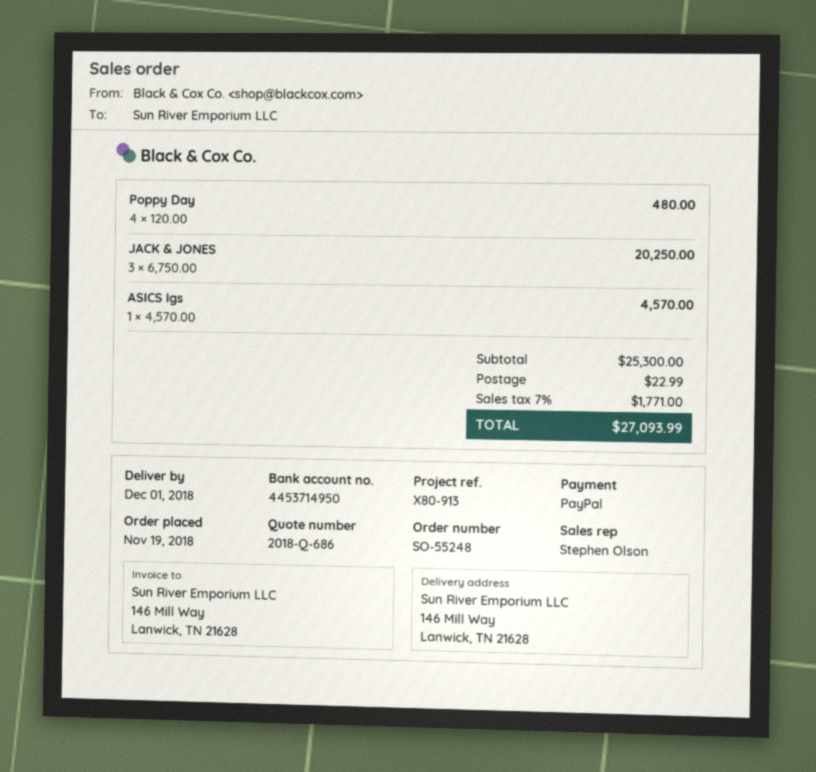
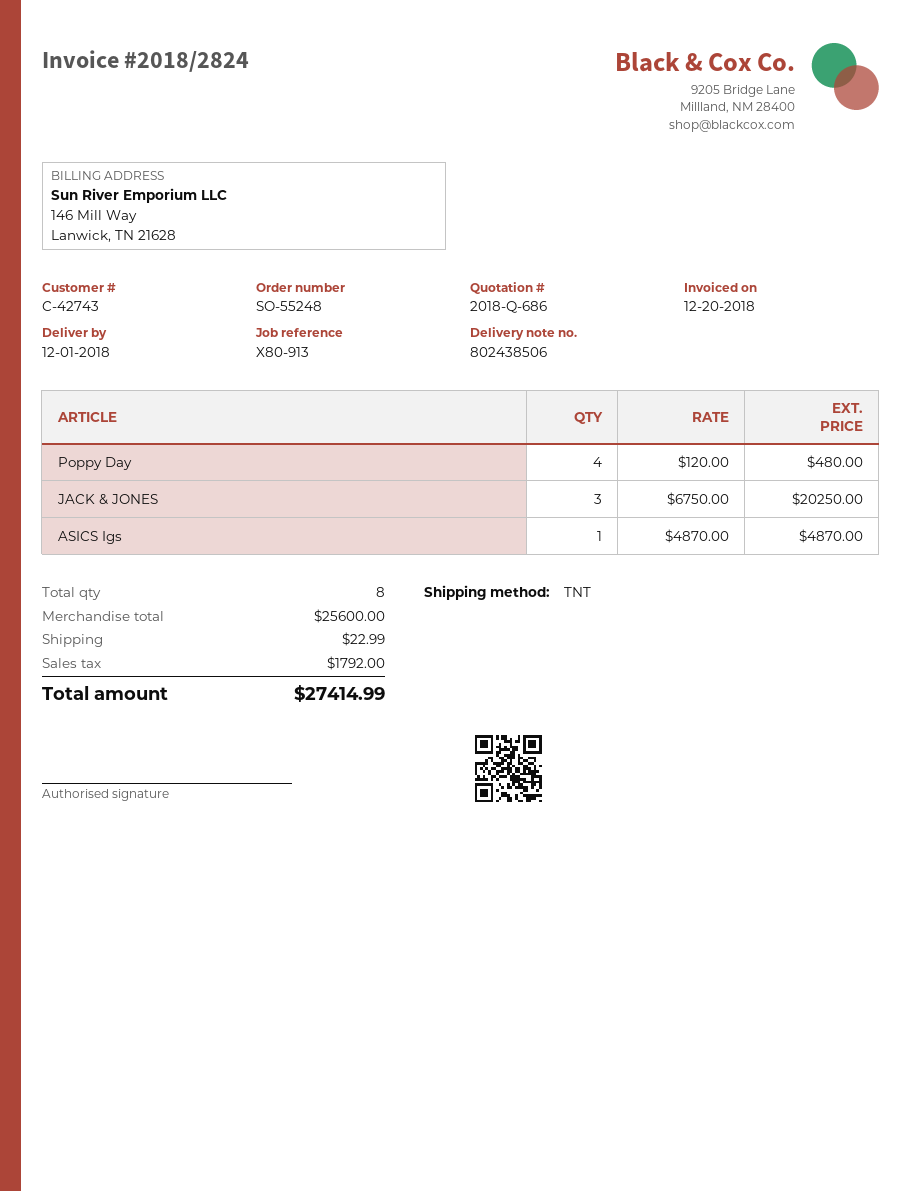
ASICS Igs: 1 x 4570.00 = 4570.00 -> 1 x 4870.00 = 4870.00
subtotal: 25300.00 -> 25600.00
tax: 1771.00 -> 1792.00
total: 27093.99 -> 27414.99

